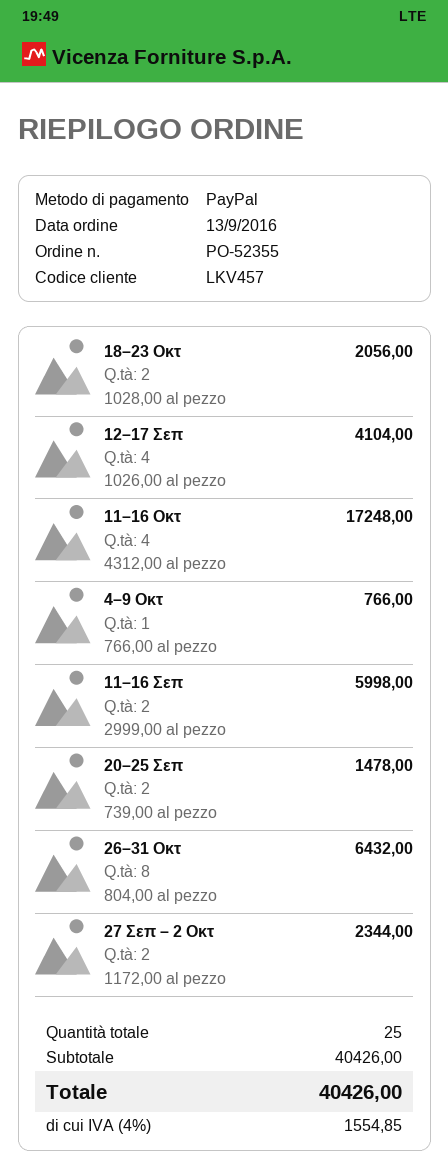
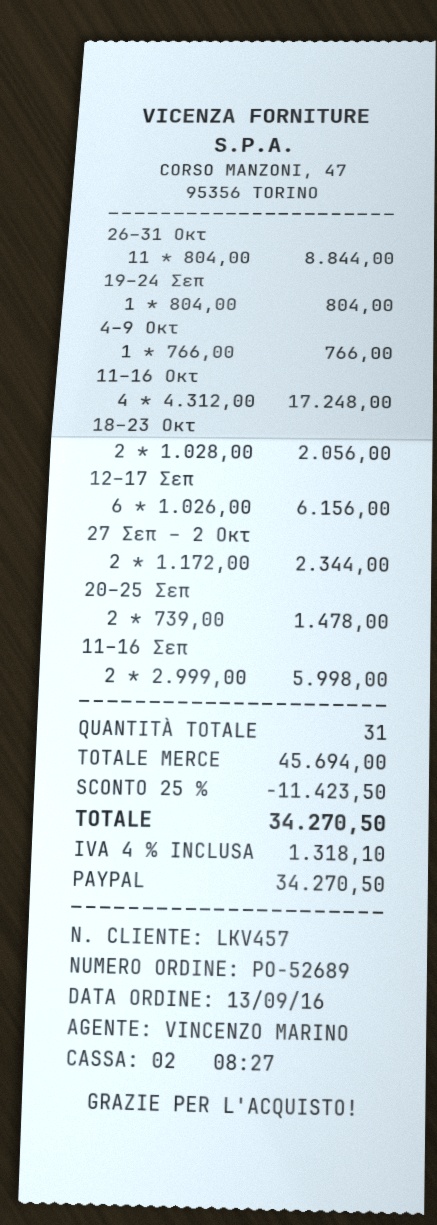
order number: PO-52355 -> PO-52689
12–17 Σεπ: 4 x 1026.00 = 4104.00 -> 6 x 1026.00 = 6156.00
26–31 Οκτ: 8 x 804.00 = 6432.00 -> 11 x 804.00 = 8844.00
19–24 Σεπ: none -> 1 x 804.00 = 804.00
total quantity: 25 -> 31
subtotal: 40426.00 -> 45694.00
discount: none -> 25% = 11423.50
tax: 4% = 1554.85 -> 4% = 1318.10
total: 40426.00 -> 34270.50

